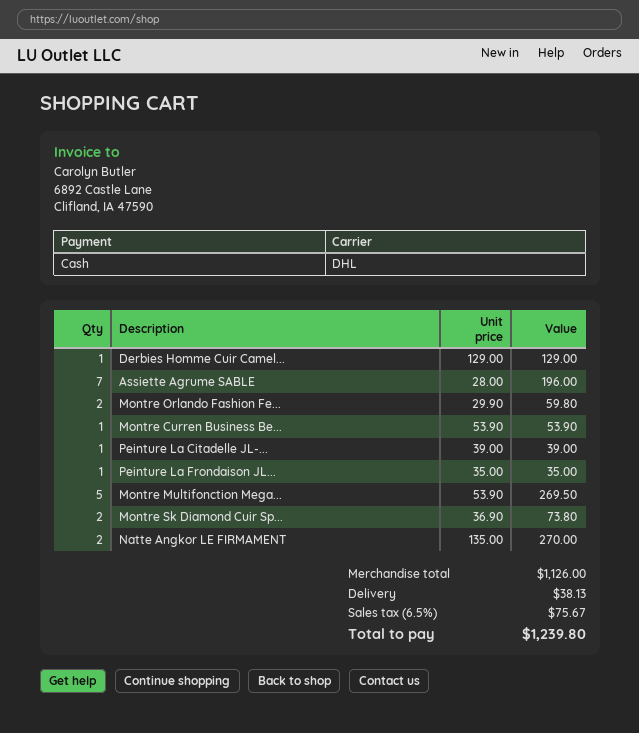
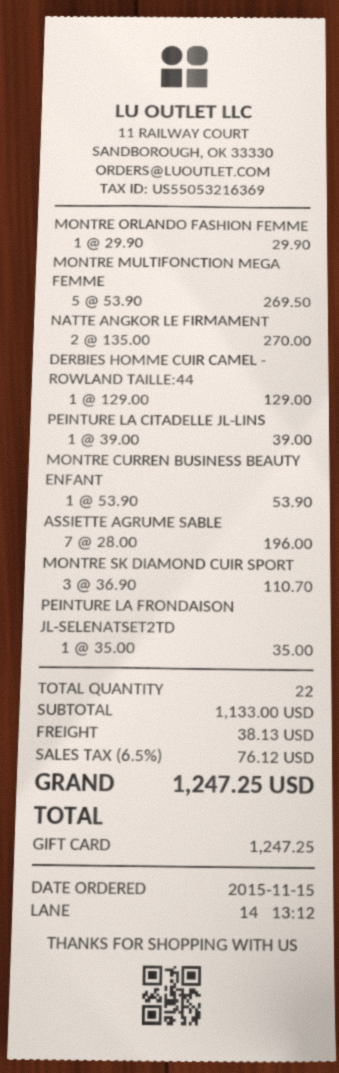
payment method: cash -> gift card
Montre Orlando Fashion Fe...: 2 x 29.90 = 59.80 -> 1 x 29.90 = 29.90
Montre Sk Diamond Cuir Sp...: 2 x 36.90 = 73.80 -> 3 x 36.90 = 110.70
subtotal: 1126.00 -> 1133.00
tax: 6.5% = 75.67 -> 6.5% = 76.12
total: 1239.80 -> 1247.25

